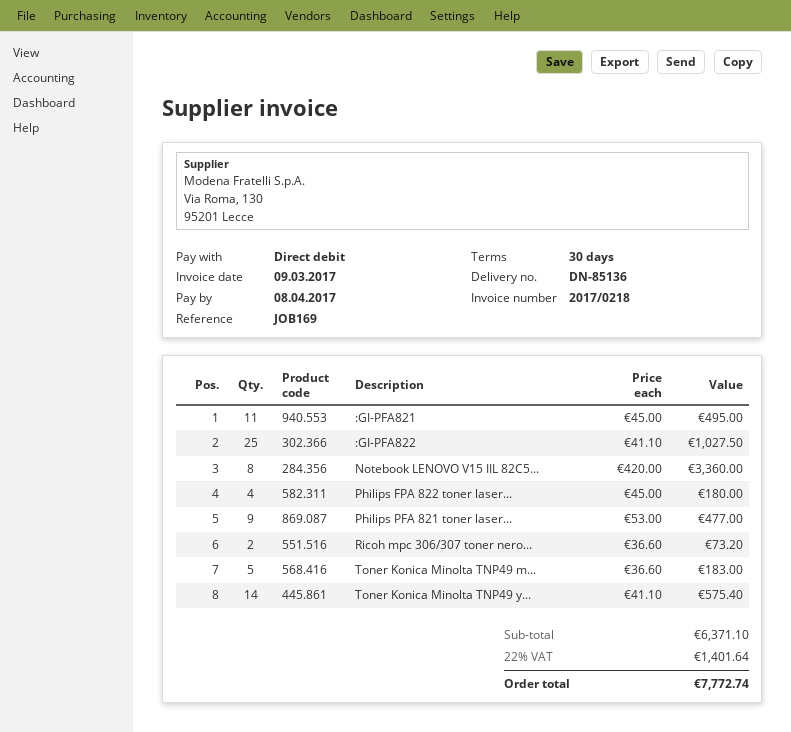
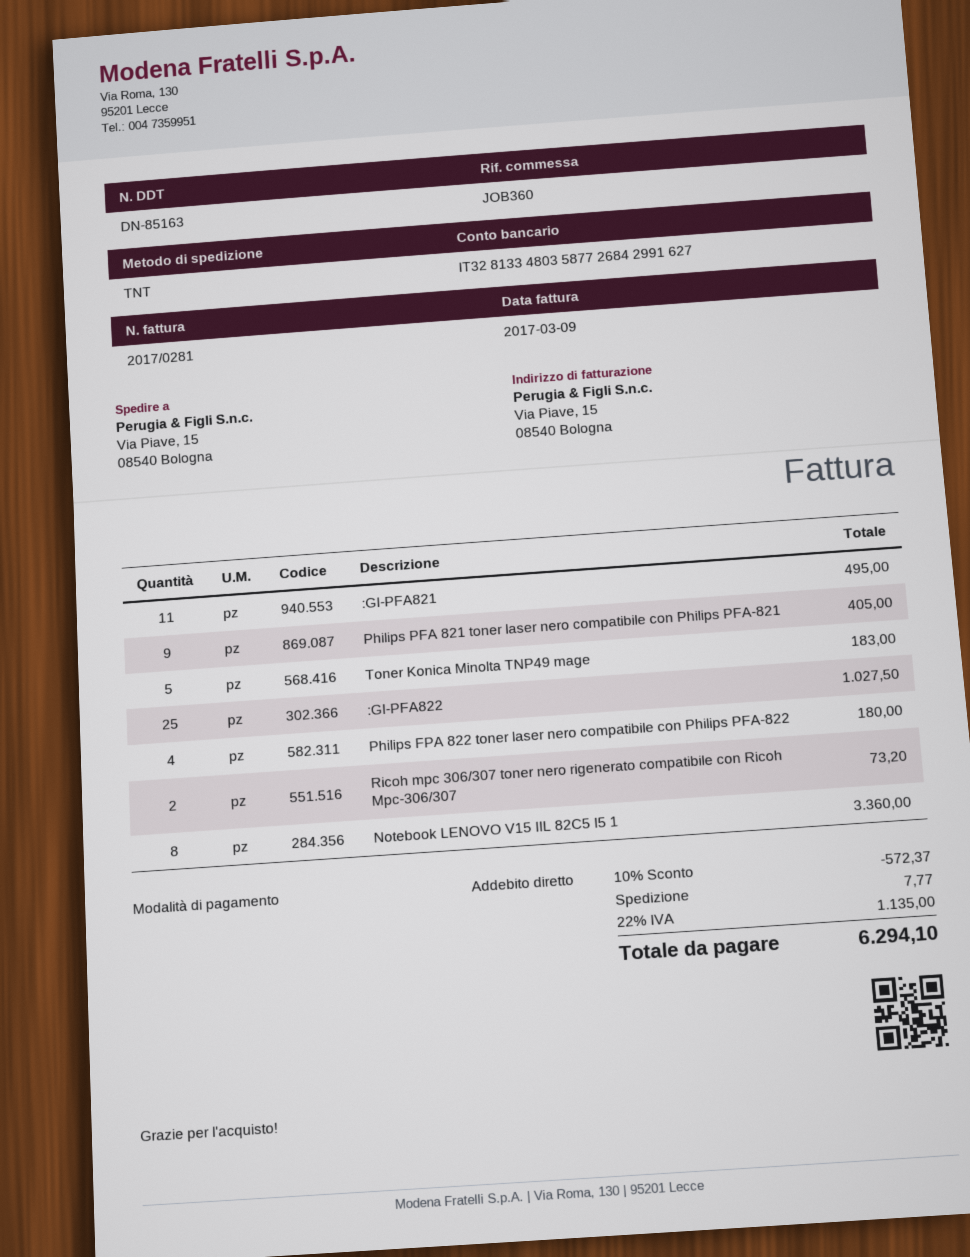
delivery note number: DN-85136 -> DN-85163
invoice number: 2017/0218 -> 2017/0281
reference: JOB169 -> JOB360
Philips PFA 821 toner laser...: 9 for 477.00 -> 9 for 405.00
Toner Konica Minolta TNP49 y...: 14 for 575.40 -> none
discount: none -> 10% = 572.37
shipping: none -> 7.77
tax: 22% = 1401.64 -> 22% = 1135.00
total: 7772.74 -> 6294.10

